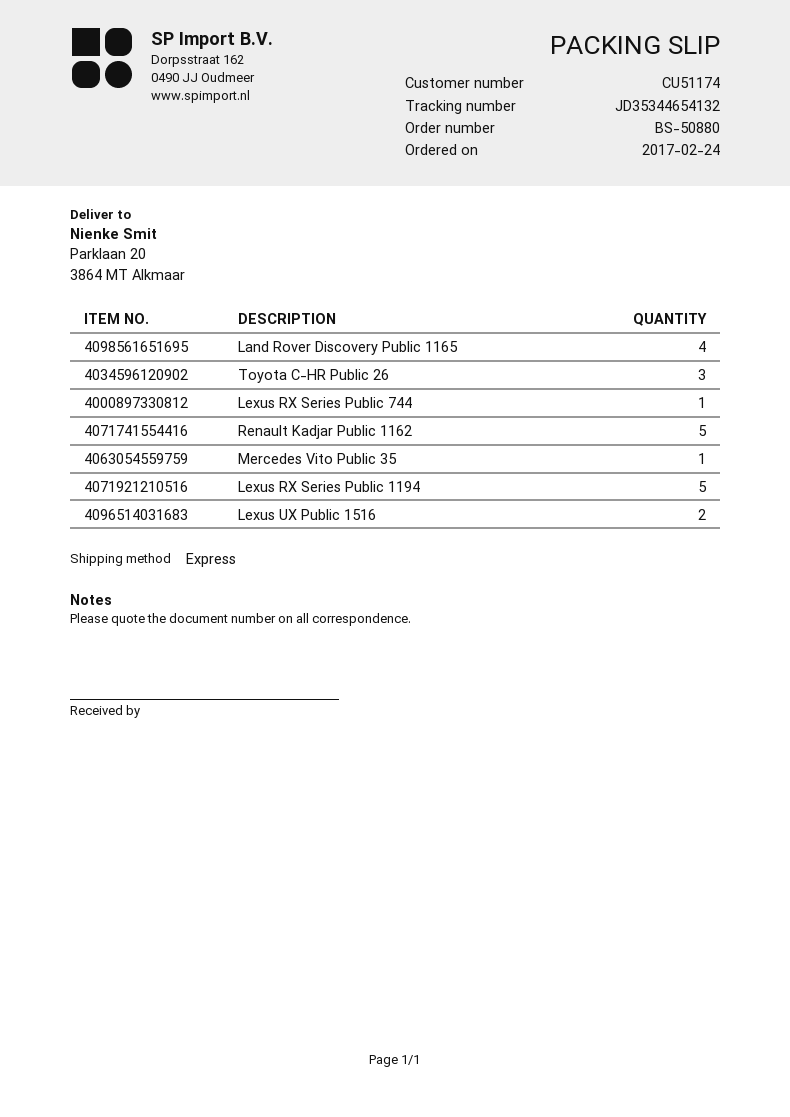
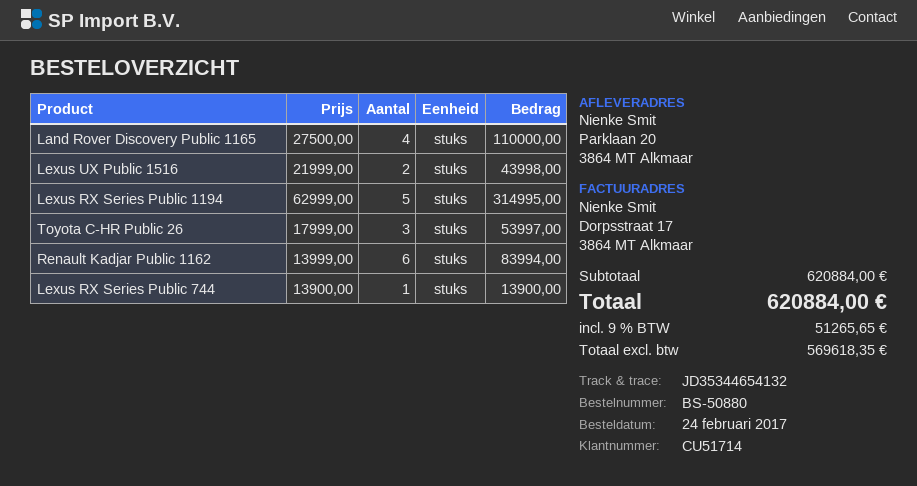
customer number: CU51174 -> CU51714
Renault Kadjar Public 1162: 5 -> 6
Mercedes Vito Public 35: 1 -> none

